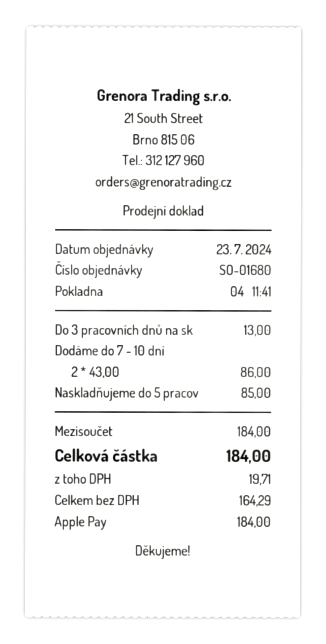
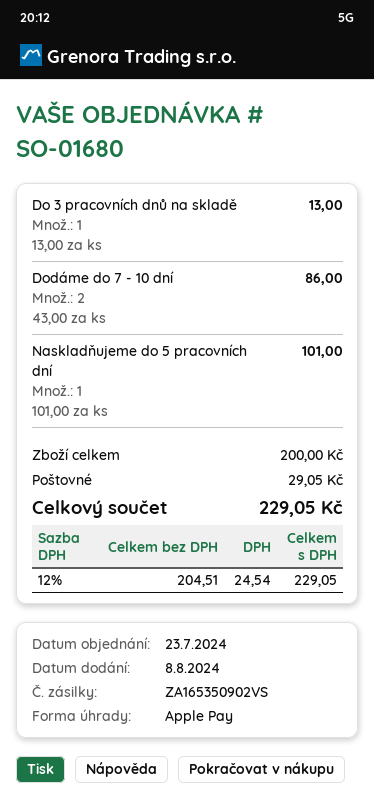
Naskladňujeme do 5 pracov: 1 x 85.00 = 85.00 -> 1 x 101.00 = 101.00
subtotal: 184.00 -> 200.00
shipping: none -> 29.05
net: 164.29 -> 204.51
tax: 19.71 -> 24.54
total: 184.00 -> 229.05

